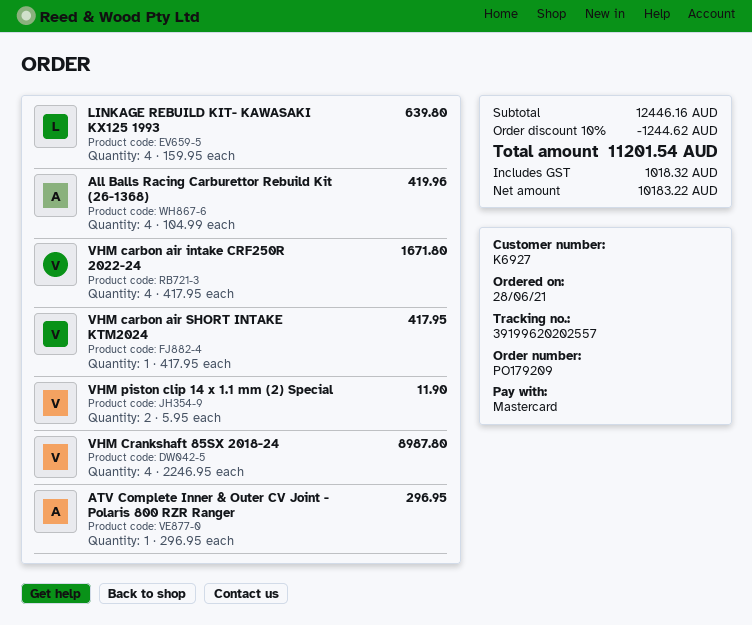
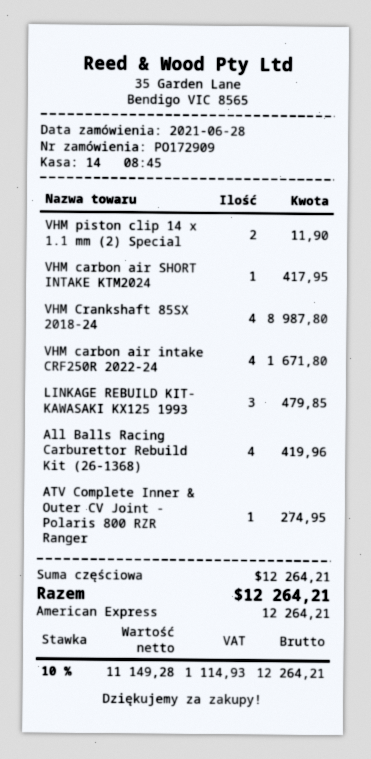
order number: PO179209 -> PO172909
payment method: Mastercard -> American Express
LINKAGE REBUILD KIT- KAWASAKI KX125 1993: 4 for 639.80 -> 3 for 479.85
ATV Complete Inner & Outer CV Joint - Polaris 800 RZR Ranger: 1 for 296.95 -> 1 for 274.95
subtotal: 12446.16 -> 12264.21
discount: 10% = 1244.62 -> none
net: 10183.22 -> 11149.28
tax: 1018.32 -> 1114.93
total: 11201.54 -> 12264.21

